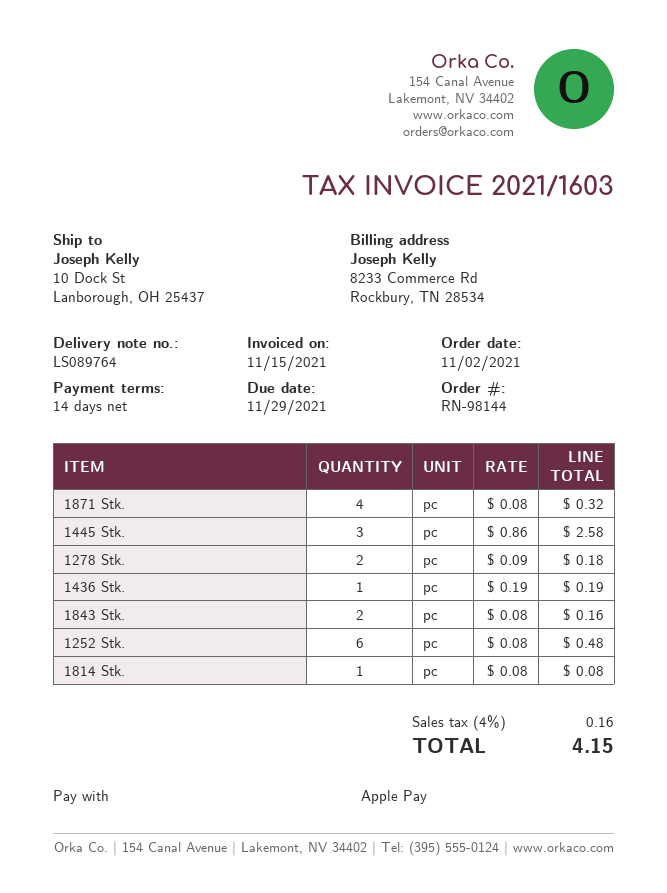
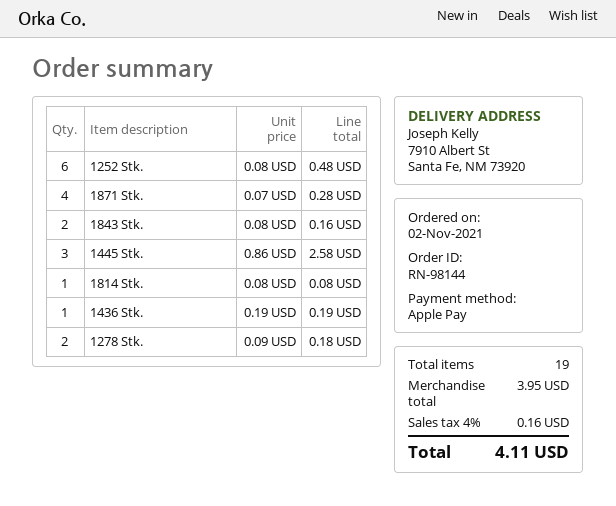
ship to: 10 Dock St, Lanborough, OH 25437 -> 7910 Albert St, Santa Fe, NM 73920
1871 Stk.: 4 x 0.08 = 0.32 -> 4 x 0.07 = 0.28
total: 4.15 -> 4.11

